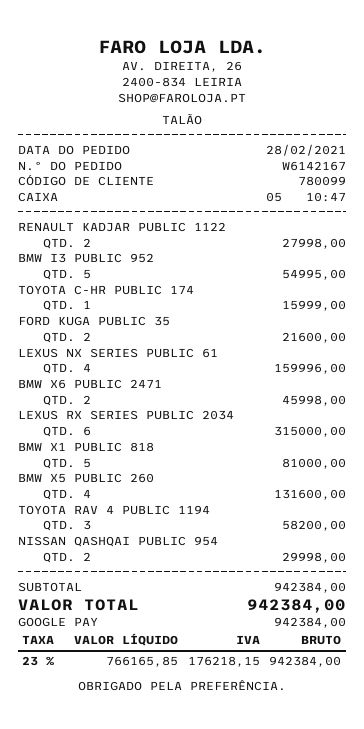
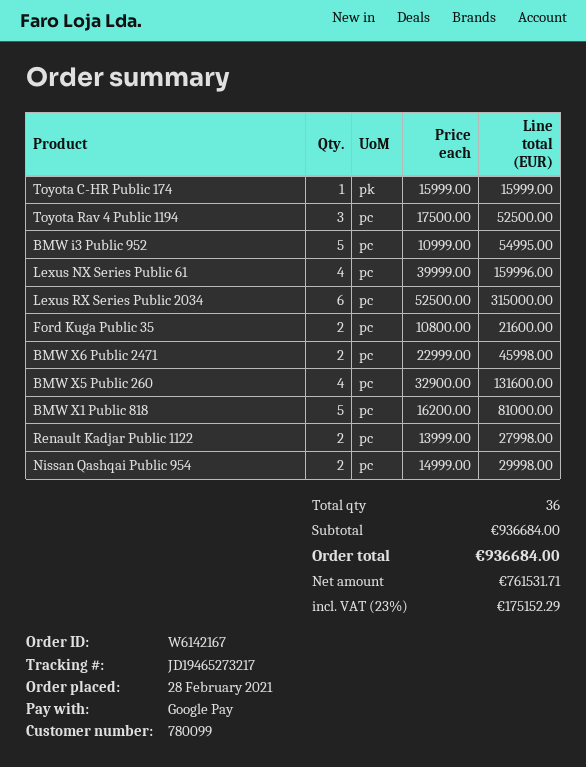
TOYOTA RAV 4 PUBLIC 1194: 3 for 58200.00 -> 3 for 52500.00
subtotal: 942384.00 -> 936684.00
net: 766165.85 -> 761531.71
tax: 23% = 176218.15 -> 23% = 175152.29
total: 942384.00 -> 936684.00

